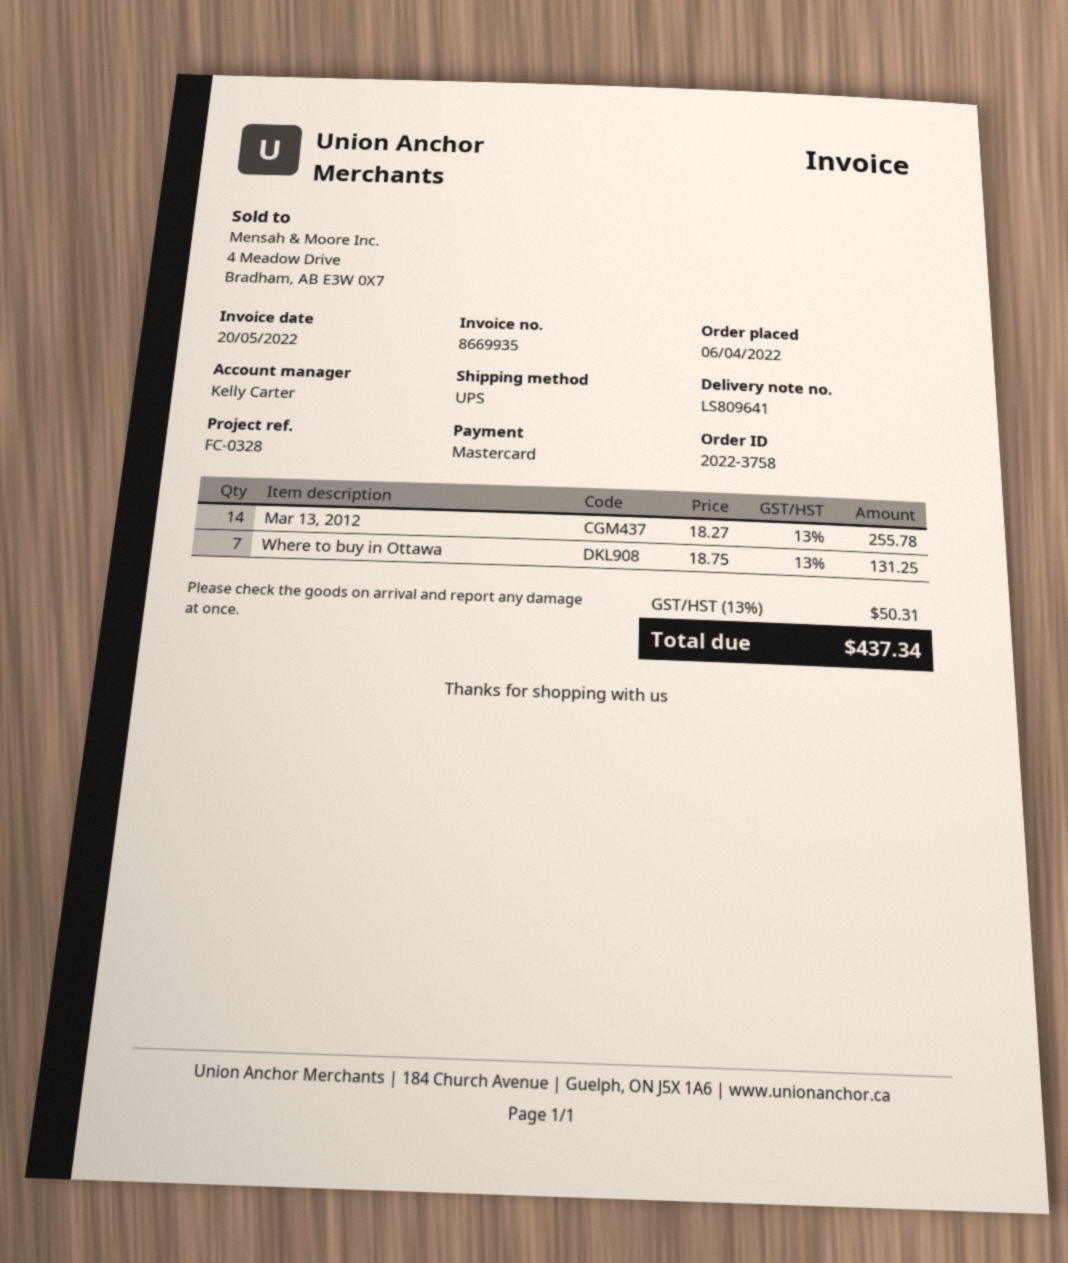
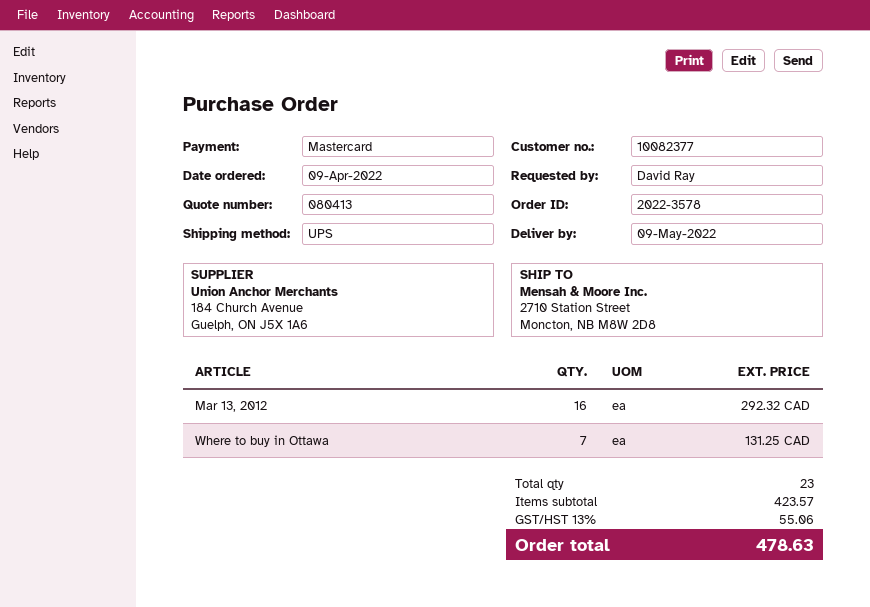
order number: 2022-3758 -> 2022-3578
order date: 2022-04-06 -> 2022-04-09
Mar 13, 2012: 14 for 255.78 -> 16 for 292.32
tax: 13% = 50.31 -> 13% = 55.06
total: 437.34 -> 478.63

